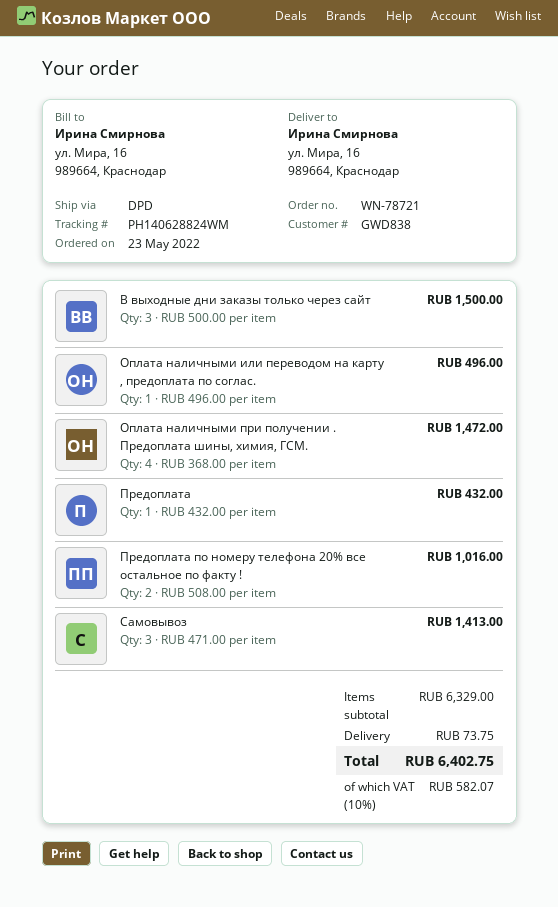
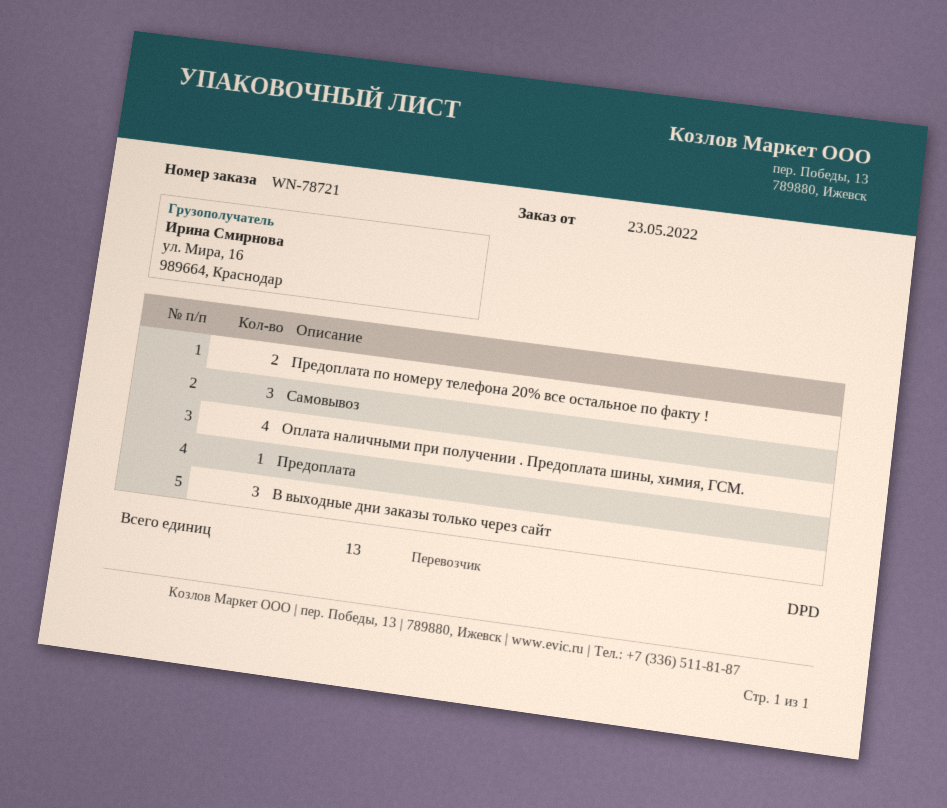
Оплата наличными или переводом на карту , предоплата по соглас.: 1 -> none

